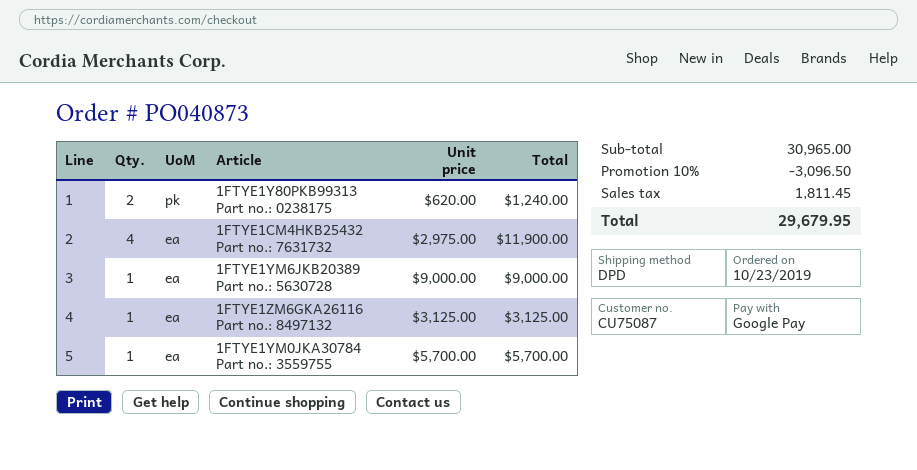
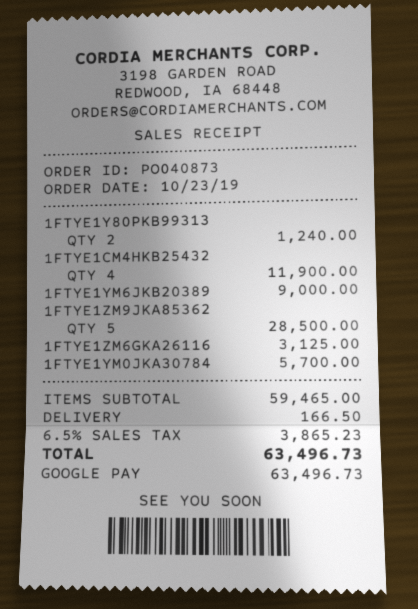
1FTYE1ZM9JKA85362: none -> 5 for 28500.00
subtotal: 30965.00 -> 59465.00
discount: 10% = 3096.50 -> none
shipping: none -> 166.50
tax: 1811.45 -> 3865.23
total: 29679.95 -> 63496.73

